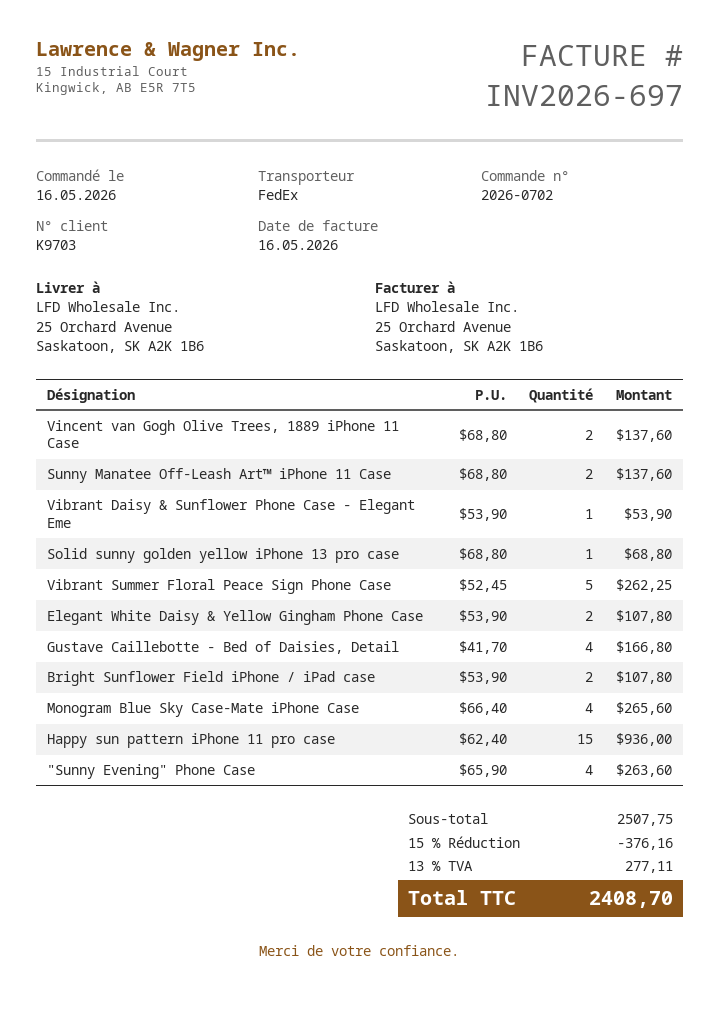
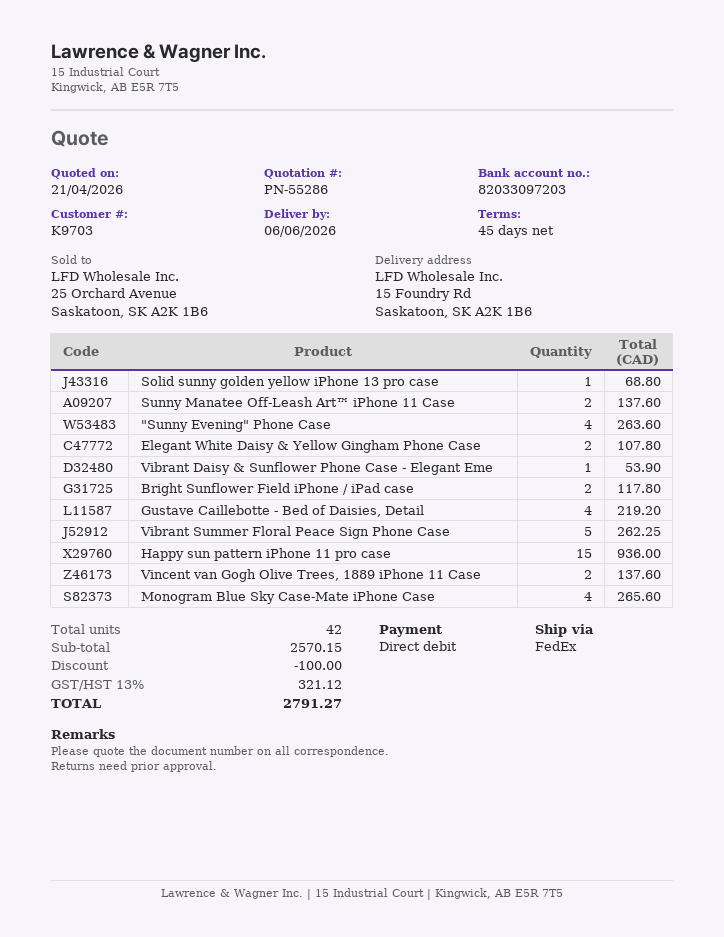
ship to: 25 Orchard Avenue, Saskatoon, SK A2K 1B6 -> 15 Foundry Rd, Saskatoon, SK A2K 1B6
Gustave Caillebotte - Bed of Daisies, Detail: 4 for 166.80 -> 4 for 219.20
Bright Sunflower Field iPhone / iPad case: 2 for 107.80 -> 2 for 117.80
subtotal: 2507.75 -> 2570.15
discount: 376.16 -> 100.00
tax: 13% = 277.11 -> 13% = 321.12
total: 2408.70 -> 2791.27

